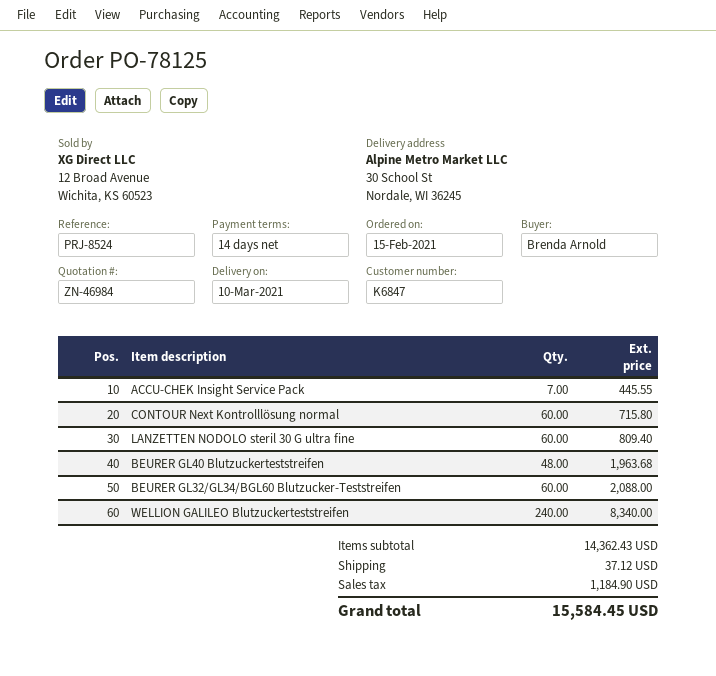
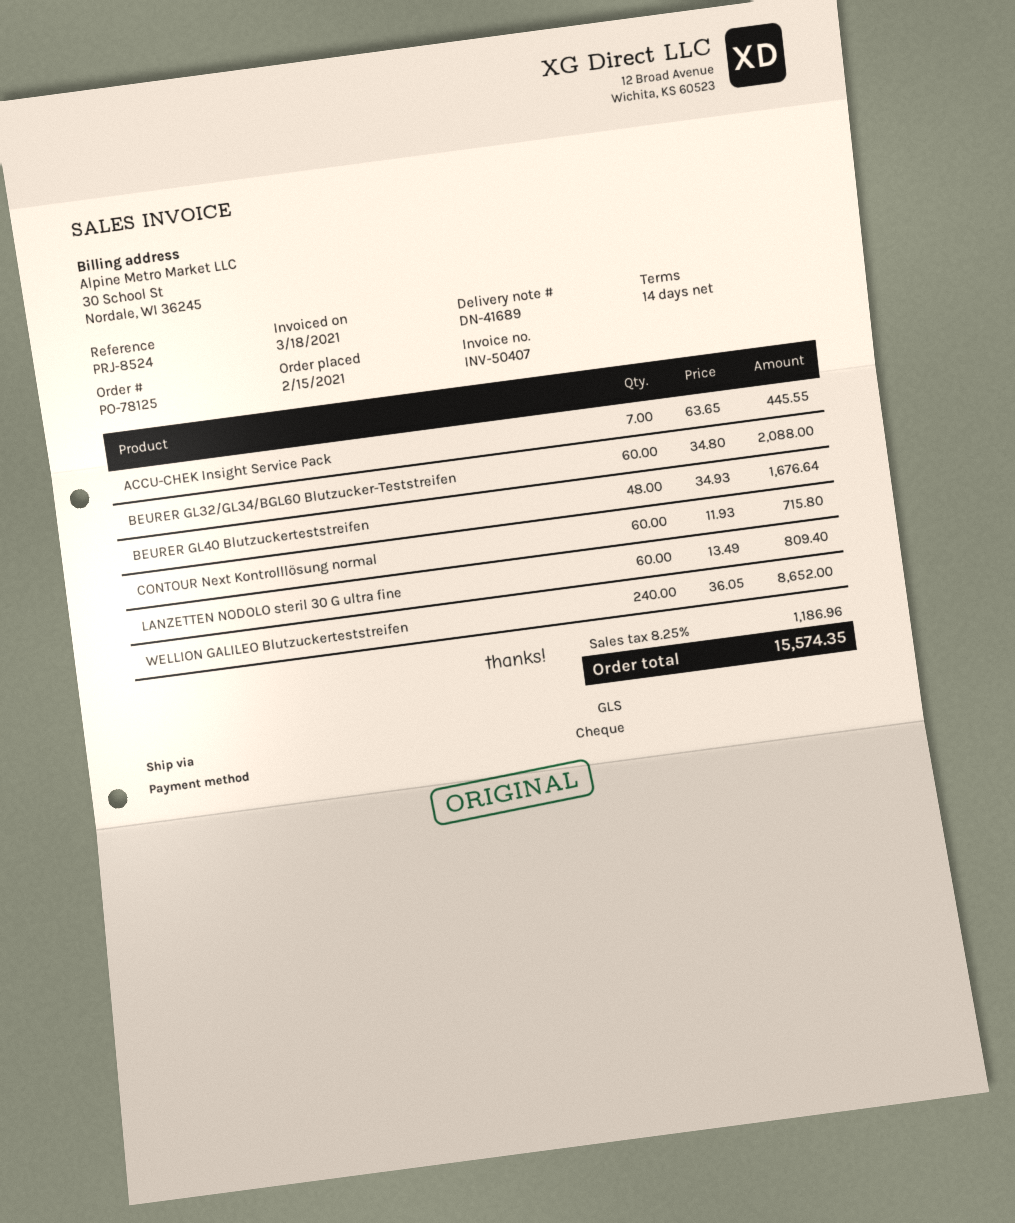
BEURER GL40 Blutzuckerteststreifen: 48 for 1963.68 -> 48 for 1676.64
WELLION GALILEO Blutzuckerteststreifen: 240 for 8340.00 -> 240 for 8652.00
shipping: 37.12 -> none
tax: 1184.90 -> 1186.96
total: 15584.45 -> 15574.35

